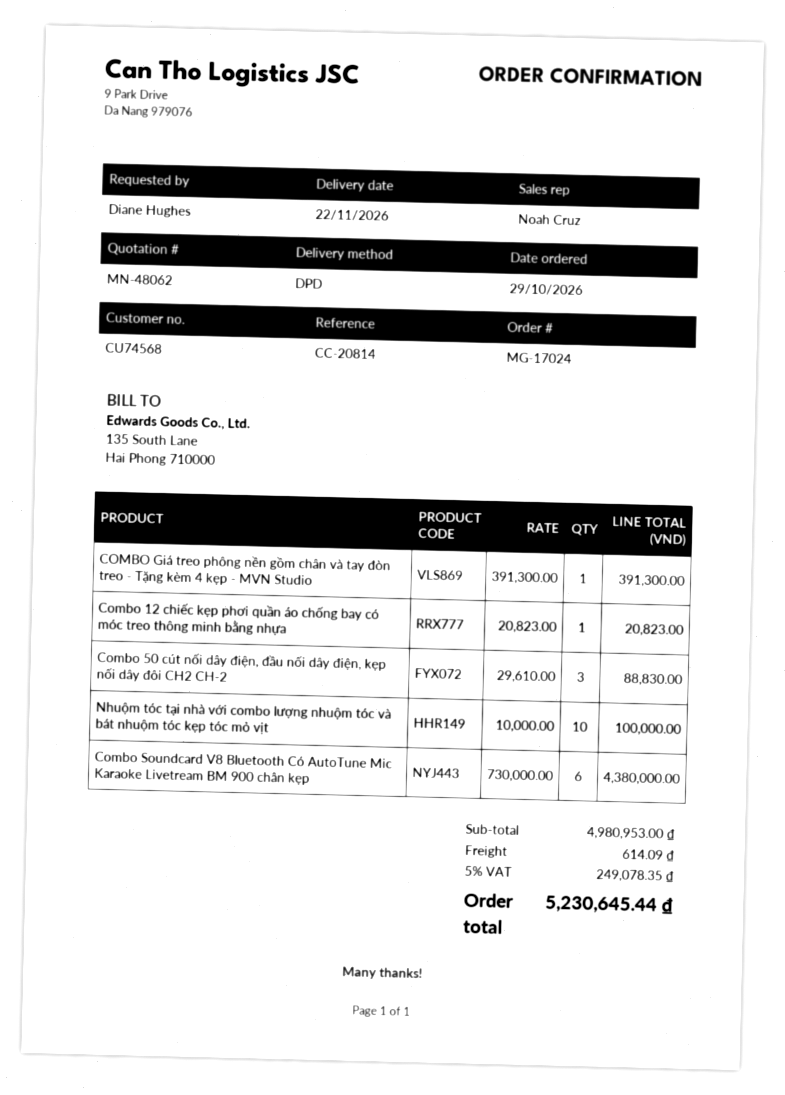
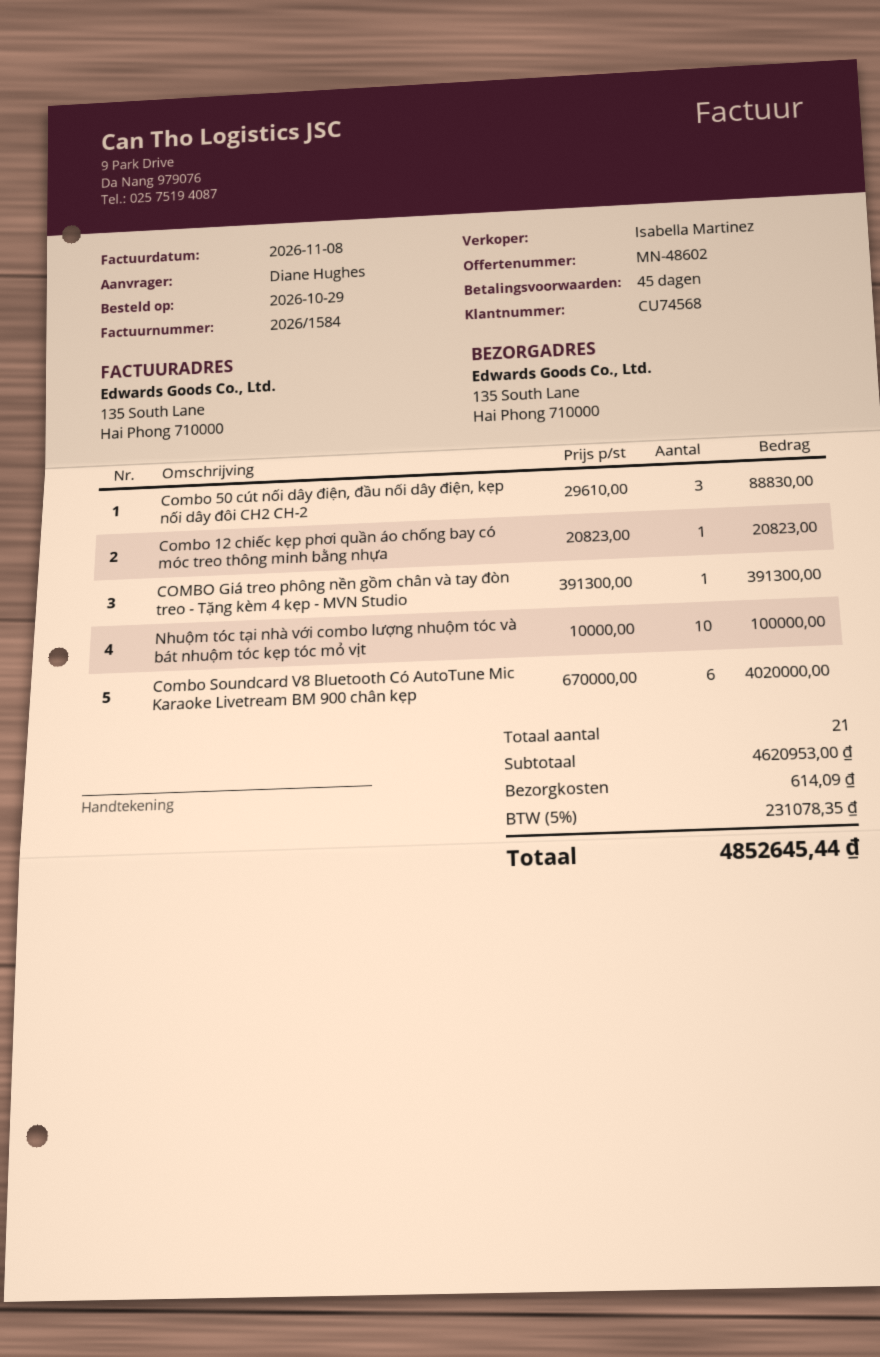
quote number: MN-48062 -> MN-48602
sales rep: Noah Cruz -> Isabella Martinez
Combo Soundcard V8 Bluetooth Có AutoTune Mic Karaoke Livetream BM 900 chân kẹp: 6 x 730000.00 = 4380000.00 -> 6 x 670000.00 = 4020000.00
subtotal: 4980953.00 -> 4620953.00
tax: 5% = 249078.35 -> 5% = 231078.35
total: 5230645.44 -> 4852645.44

